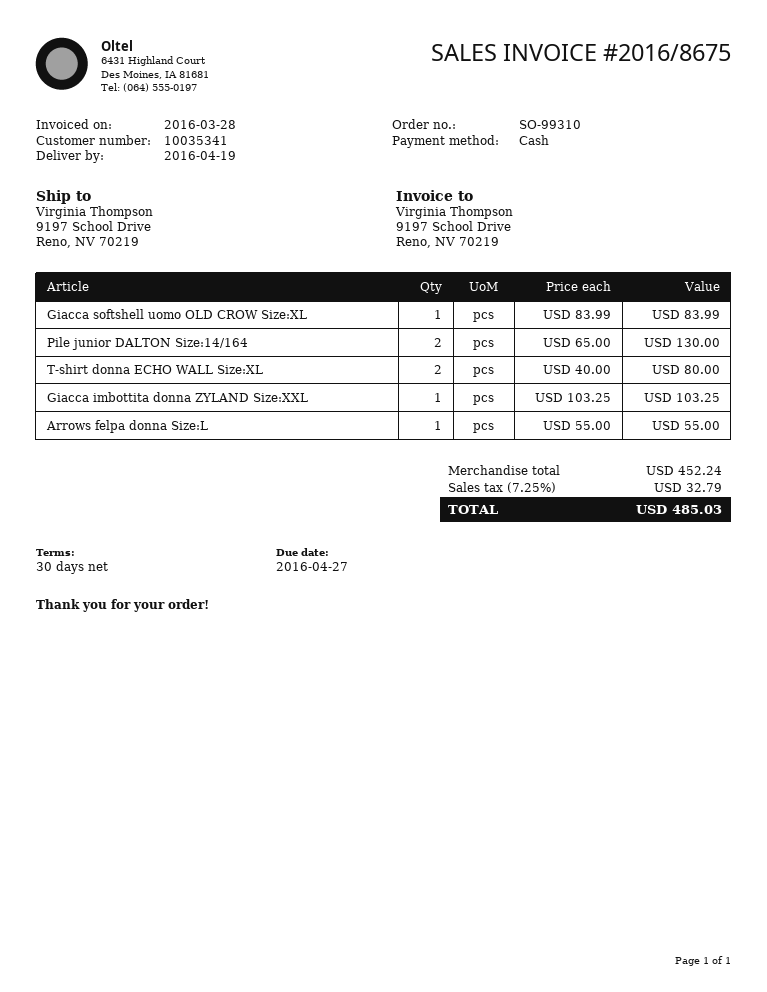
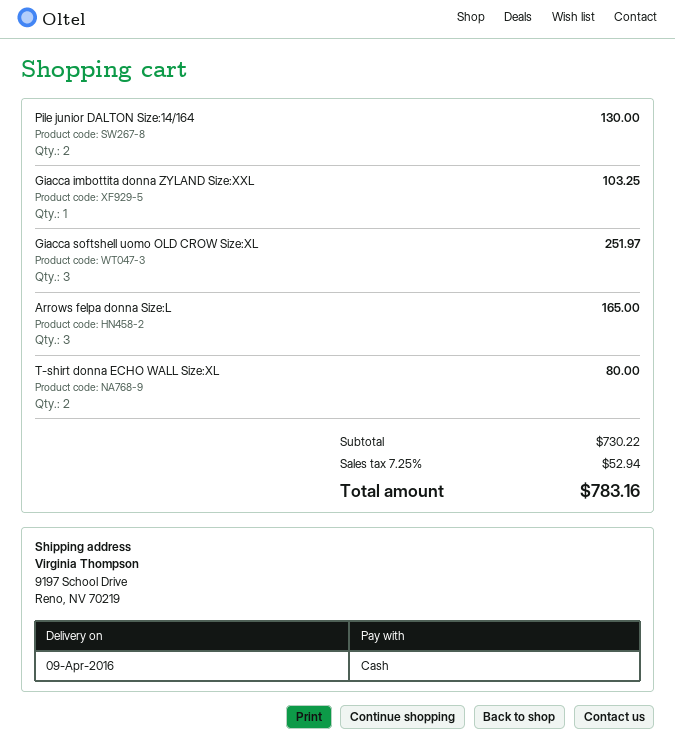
delivery date: 2016-04-19 -> 2016-04-09
Giacca softshell uomo OLD CROW Size:XL: 1 for 83.99 -> 3 for 251.97
Arrows felpa donna Size:L: 1 for 55.00 -> 3 for 165.00
subtotal: 452.24 -> 730.22
tax: 7.25% = 32.79 -> 7.25% = 52.94
total: 485.03 -> 783.16

